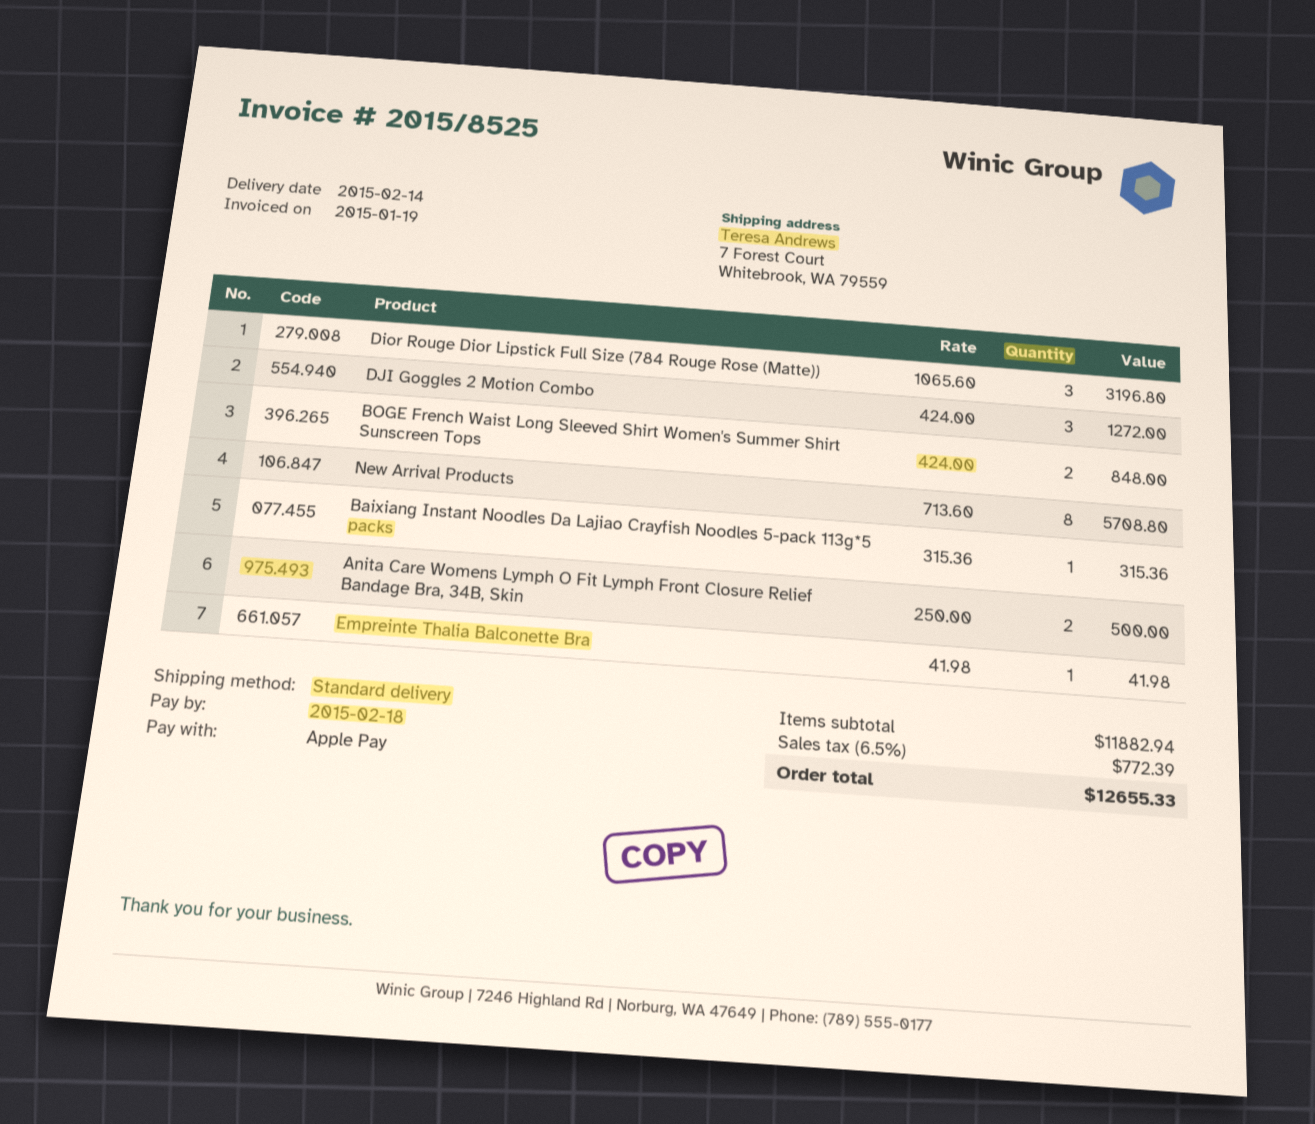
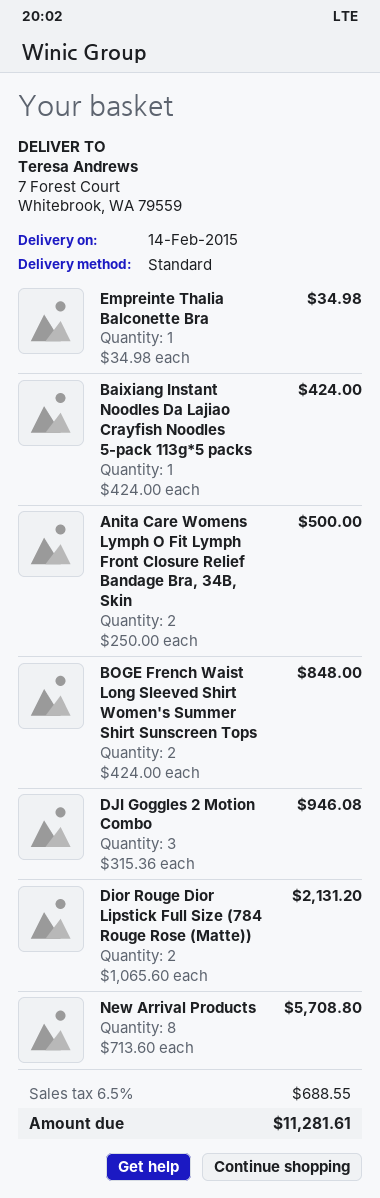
Dior Rouge Dior Lipstick Full Size (784 Rouge Rose (Matte)): 3 x 1065.60 = 3196.80 -> 2 x 1065.60 = 2131.20
DJI Goggles 2 Motion Combo: 3 x 424.00 = 1272.00 -> 3 x 315.36 = 946.08
Baixiang Instant Noodles Da Lajiao Crayfish Noodles 5-pack 113g*5 packs: 1 x 315.36 = 315.36 -> 1 x 424.00 = 424.00
Empreinte Thalia Balconette Bra: 1 x 41.98 = 41.98 -> 1 x 34.98 = 34.98
tax: 6.5% = 772.39 -> 6.5% = 688.55
total: 12655.33 -> 11281.61

